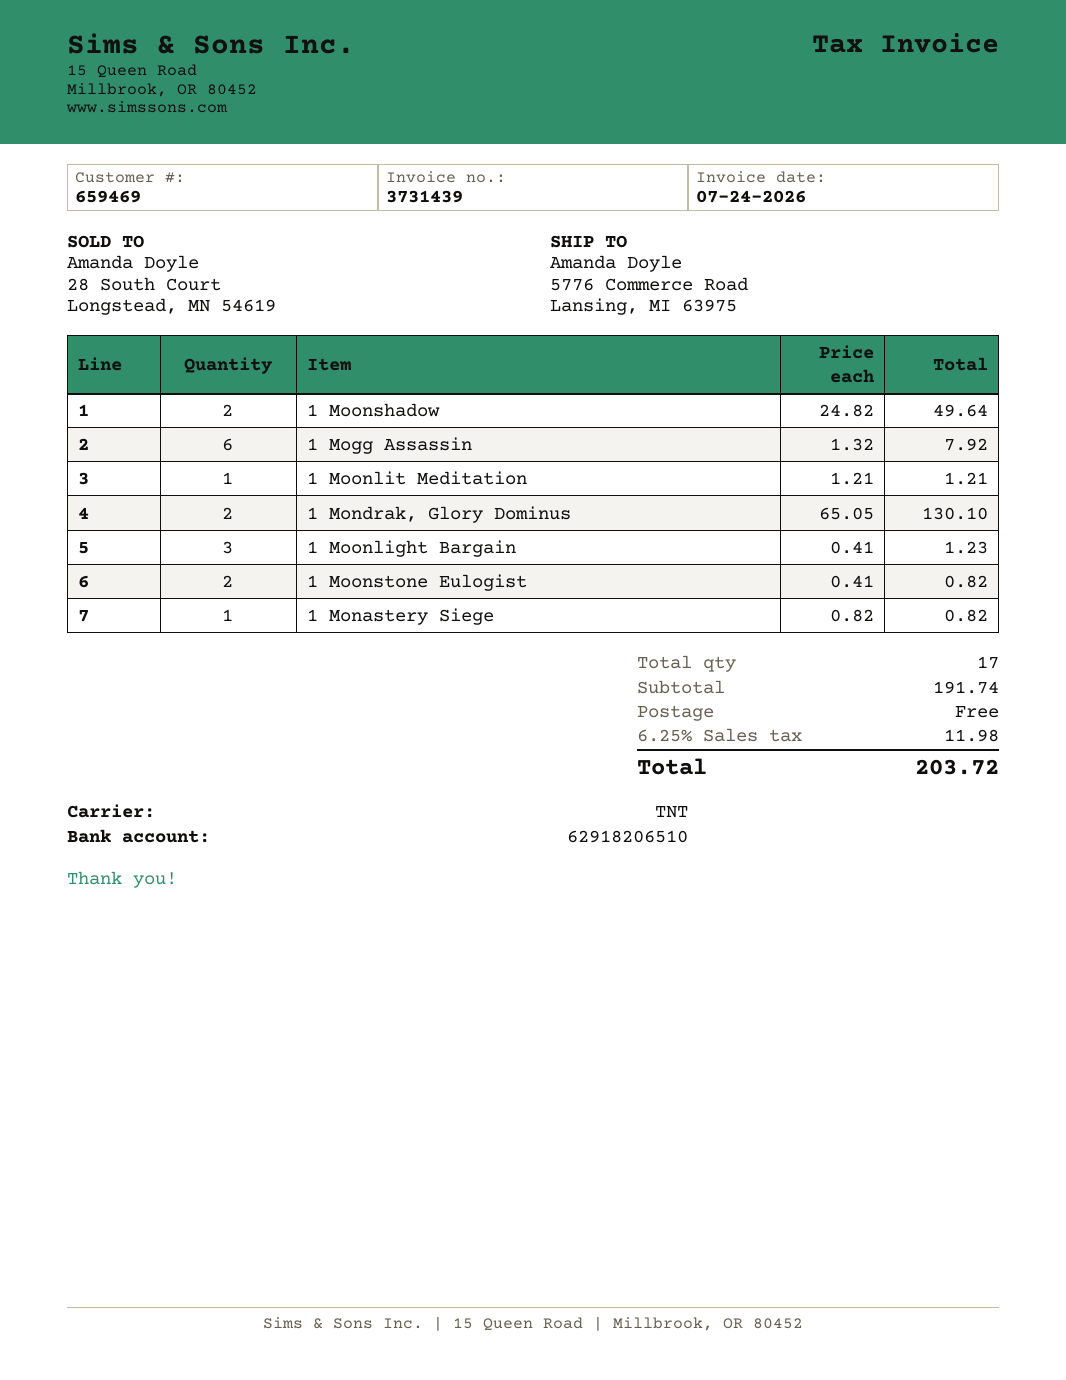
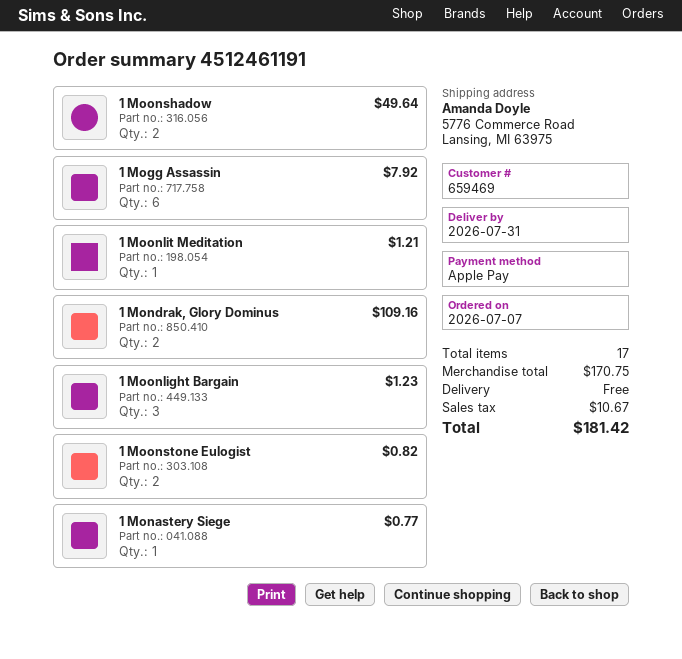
1 Mondrak, Glory Dominus: 2 for 130.10 -> 2 for 109.16
1 Monastery Siege: 1 for 0.82 -> 1 for 0.77
subtotal: 191.74 -> 170.75
tax: 11.98 -> 10.67
total: 203.72 -> 181.42

